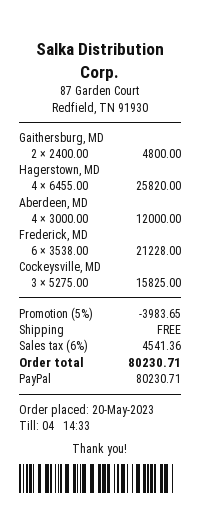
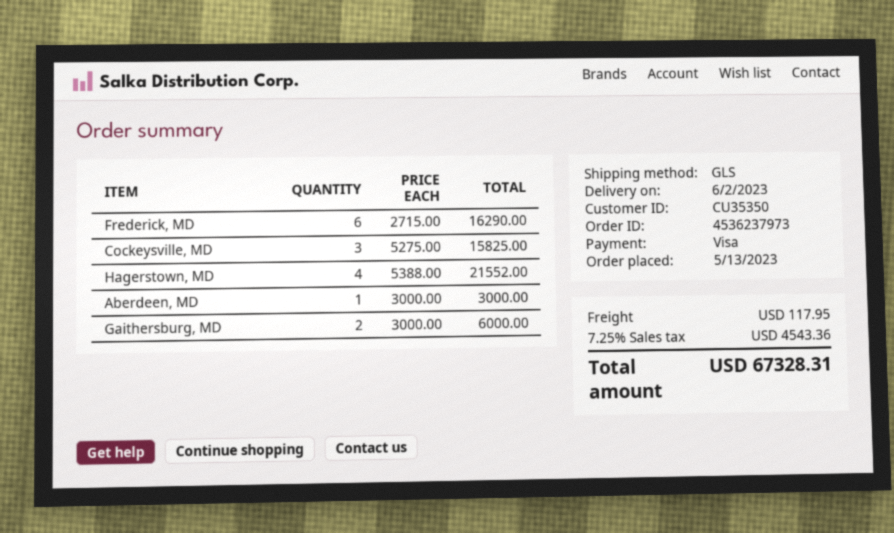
order date: 2023-05-20 -> 2023-05-13
payment method: PayPal -> Visa
Gaithersburg, MD: 2 x 2400.00 = 4800.00 -> 2 x 3000.00 = 6000.00
Hagerstown, MD: 4 x 6455.00 = 25820.00 -> 4 x 5388.00 = 21552.00
Aberdeen, MD: 4 x 3000.00 = 12000.00 -> 1 x 3000.00 = 3000.00
Frederick, MD: 6 x 3538.00 = 21228.00 -> 6 x 2715.00 = 16290.00
discount: 5% = 3983.65 -> none
shipping: 0.00 -> 117.95
tax: 6% = 4541.36 -> 7.25% = 4543.36
total: 80230.71 -> 67328.31

